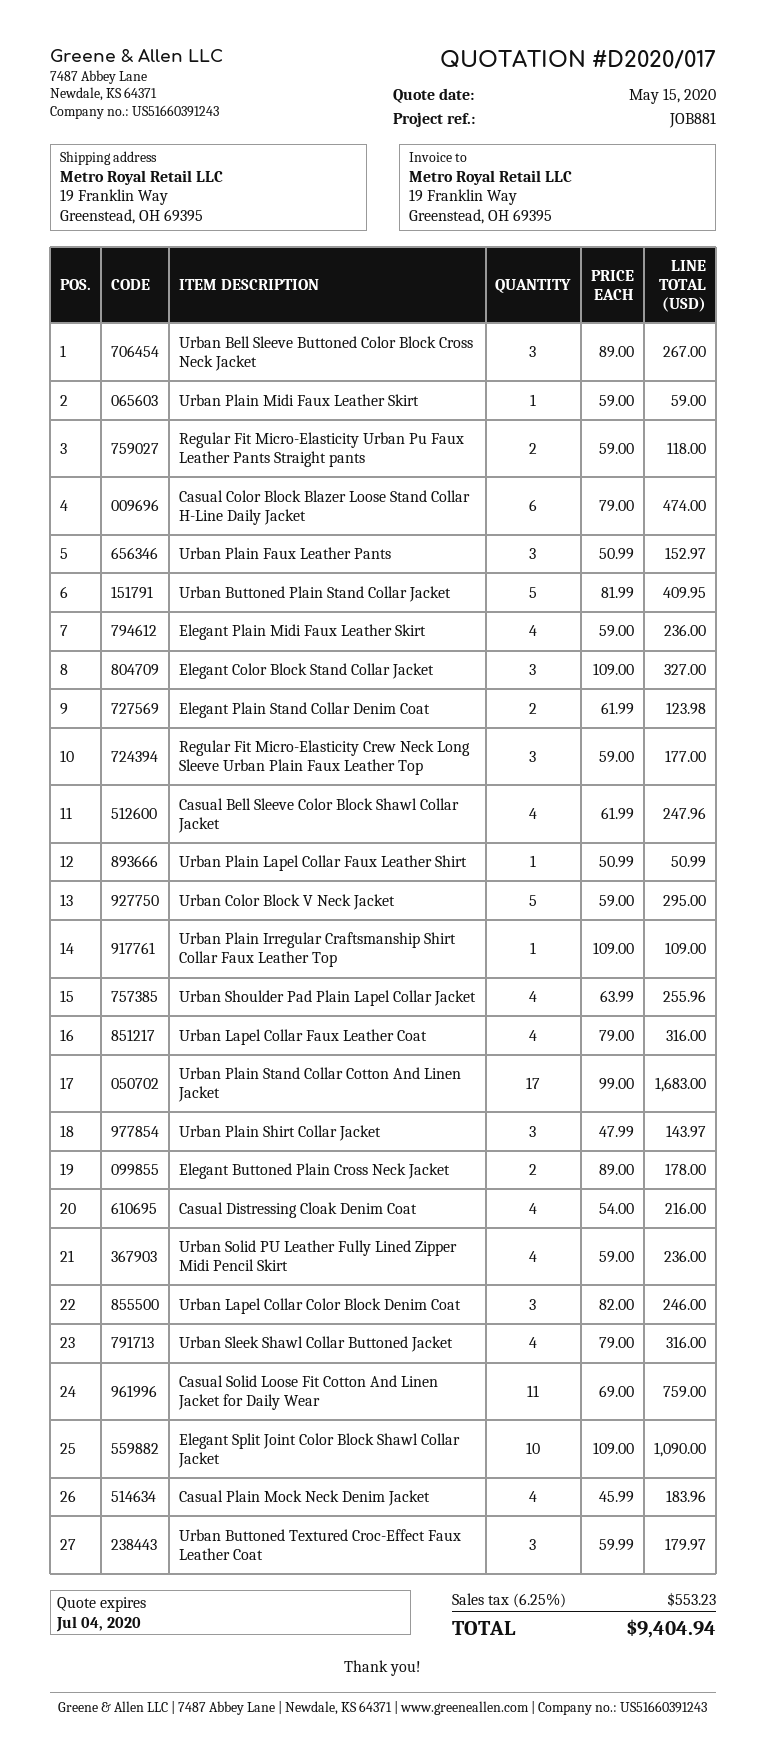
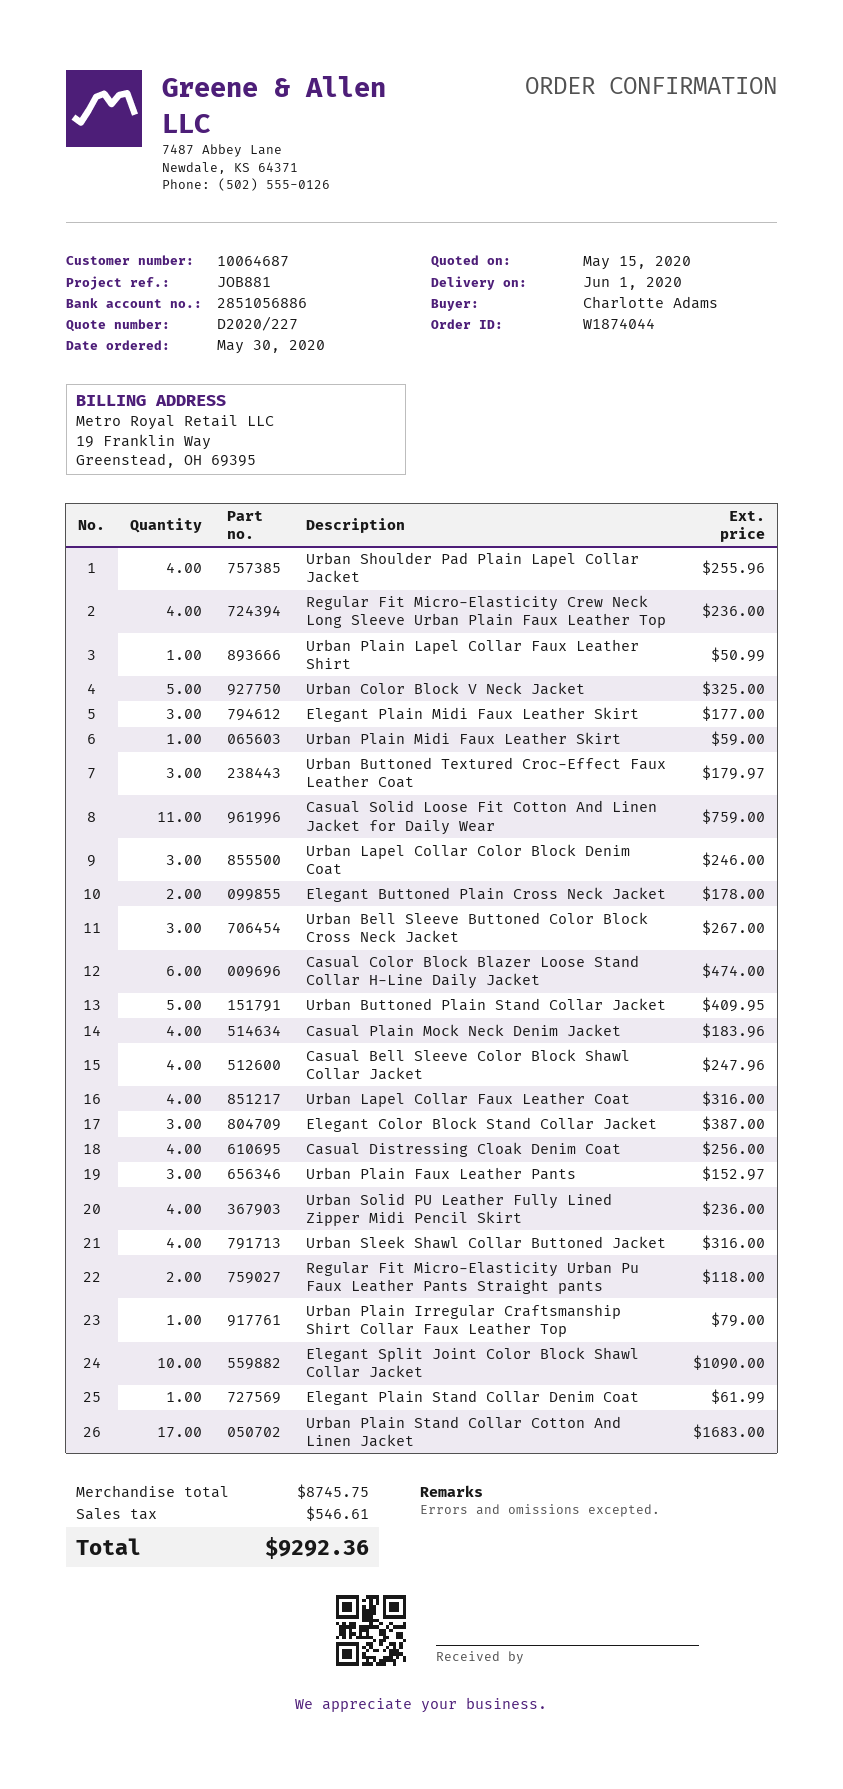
quote number: D2020/017 -> D2020/227
Elegant Plain Midi Faux Leather Skirt: 4 for 236.00 -> 3 for 177.00
Elegant Color Block Stand Collar Jacket: 3 for 327.00 -> 3 for 387.00
Elegant Plain Stand Collar Denim Coat: 2 for 123.98 -> 1 for 61.99
Regular Fit Micro-Elasticity Crew Neck Long Sleeve Urban Plain Faux Leather Top: 3 for 177.00 -> 4 for 236.00
Urban Color Block V Neck Jacket: 5 for 295.00 -> 5 for 325.00
Urban Plain Irregular Craftsmanship Shirt Collar Faux Leather Top: 1 for 109.00 -> 1 for 79.00
Urban Plain Shirt Collar Jacket: 3 for 143.97 -> none
Casual Distressing Cloak Denim Coat: 4 for 216.00 -> 4 for 256.00
tax: 553.23 -> 546.61
total: 9404.94 -> 9292.36

